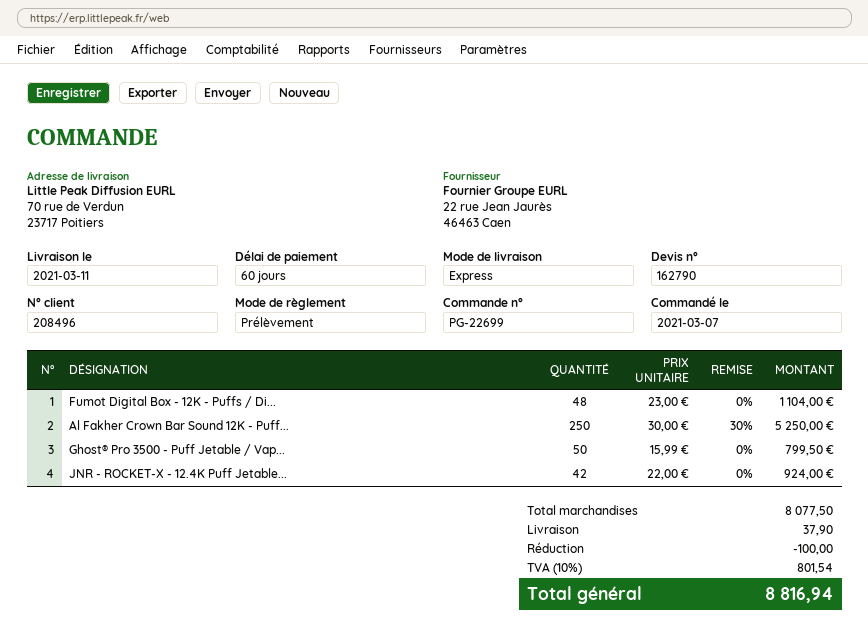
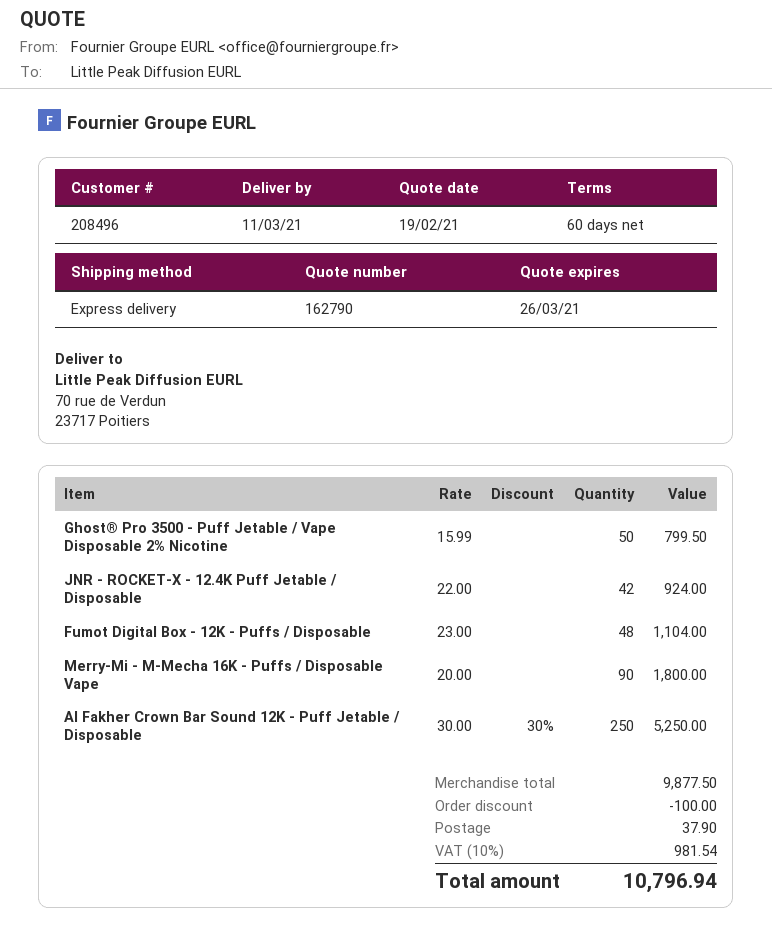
Merry-Mi - M-Mecha 16K - Puffs / Disposable Vape: none -> 90 x 20.00 = 1800.00
subtotal: 8077.50 -> 9877.50
tax: 10% = 801.54 -> 10% = 981.54
total: 8816.94 -> 10796.94

